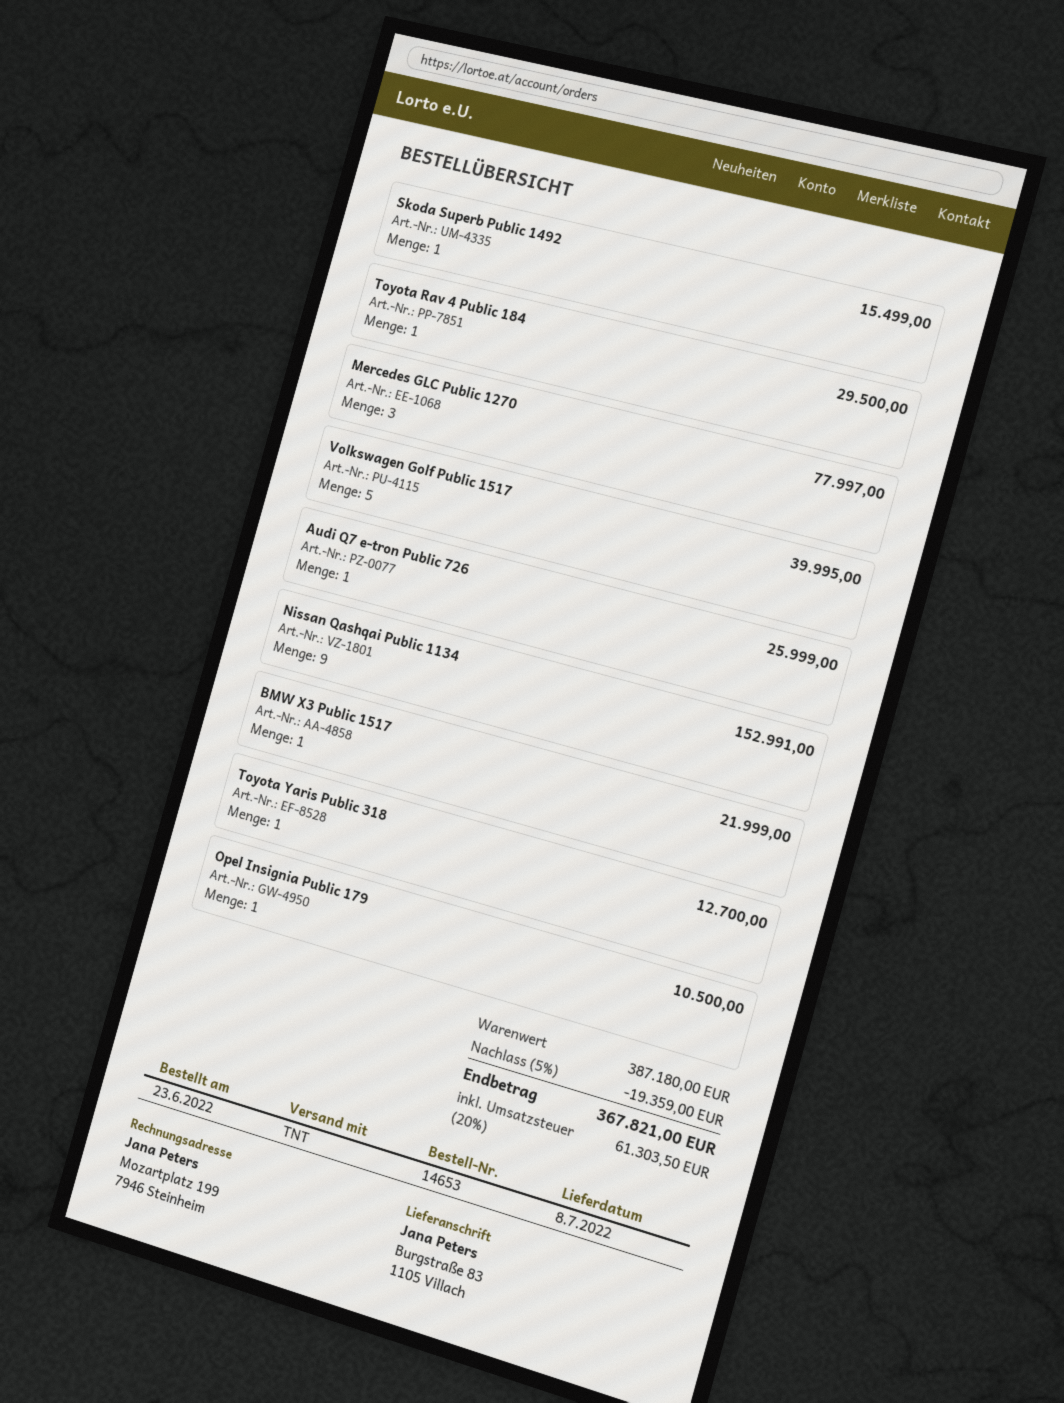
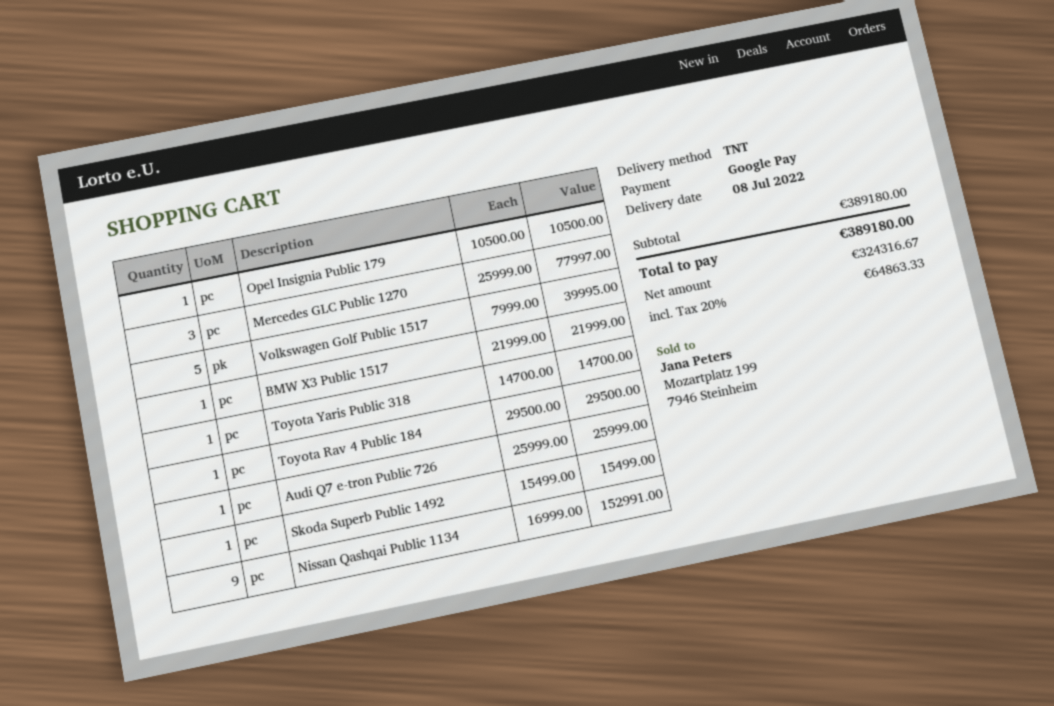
Toyota Yaris Public 318: 1 for 12700.00 -> 1 for 14700.00
subtotal: 387180.00 -> 389180.00
discount: 5% = 19359.00 -> none
tax: 20% = 61303.50 -> 20% = 64863.33
total: 367821.00 -> 389180.00

